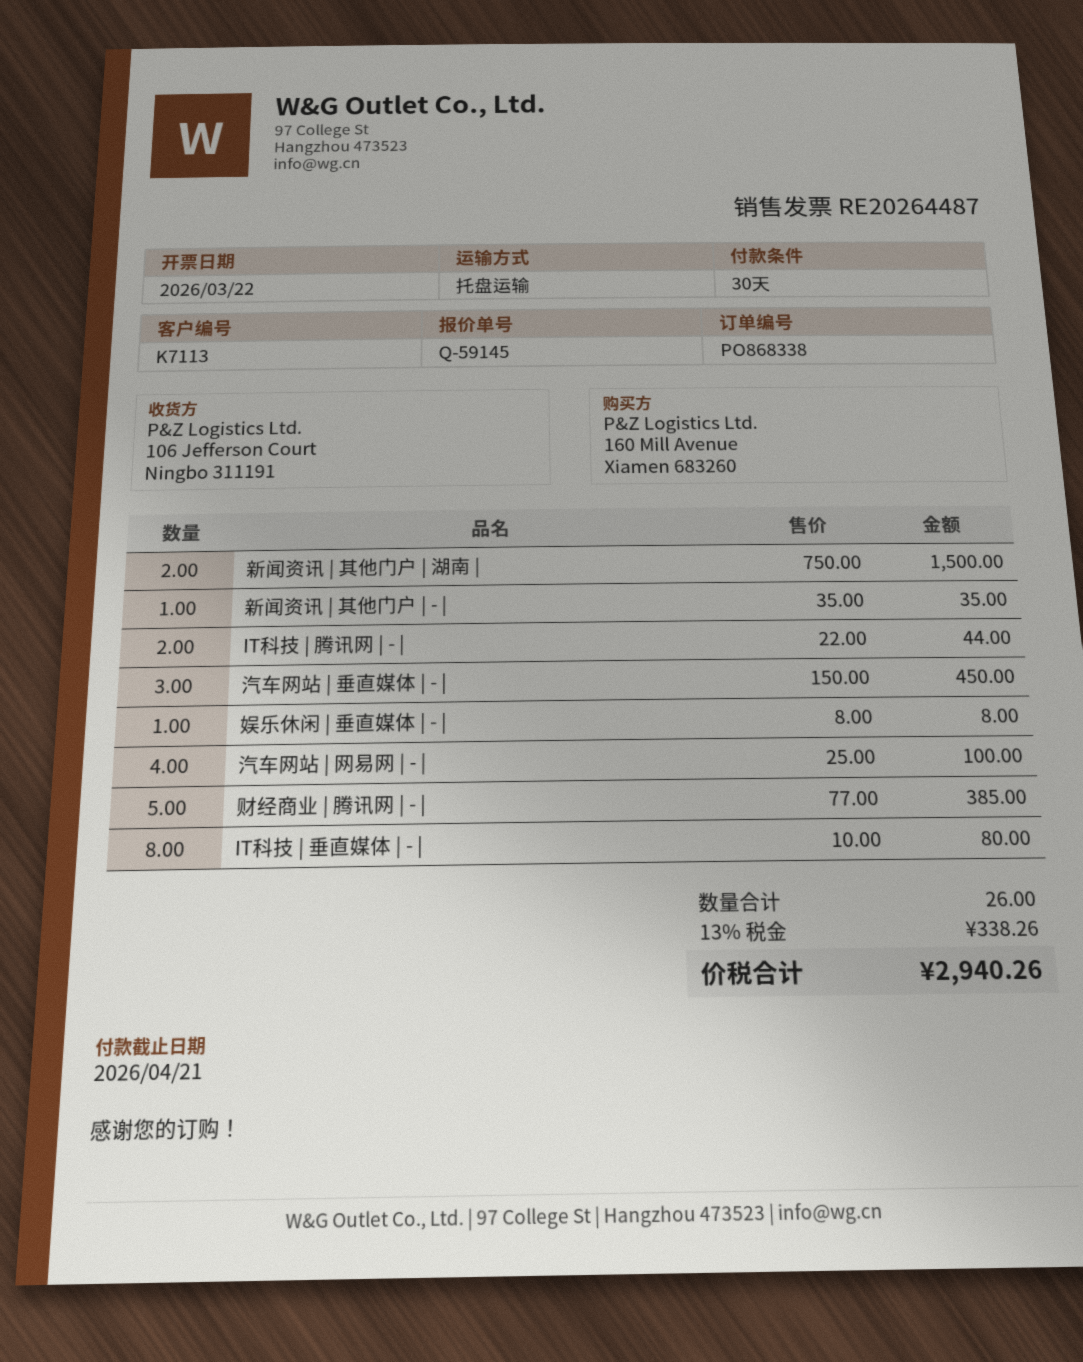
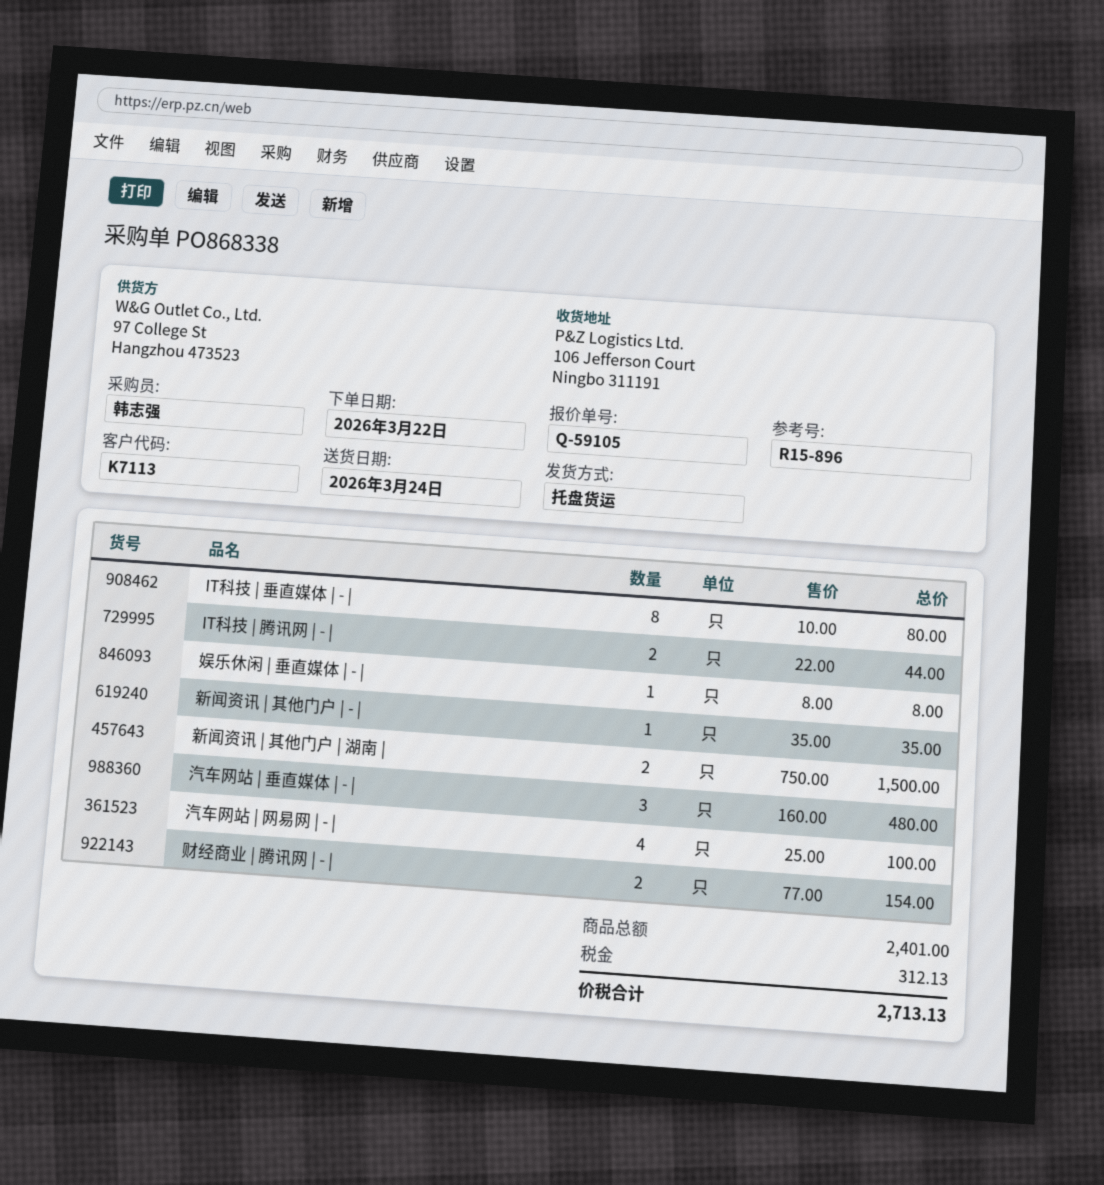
quote number: Q-59145 -> Q-59105
汽车网站 | 垂直媒体 | - |: 3 x 150.00 = 450.00 -> 3 x 160.00 = 480.00
财经商业 | 腾讯网 | - |: 5 x 77.00 = 385.00 -> 2 x 77.00 = 154.00
tax: 338.26 -> 312.13
total: 2940.26 -> 2713.13

